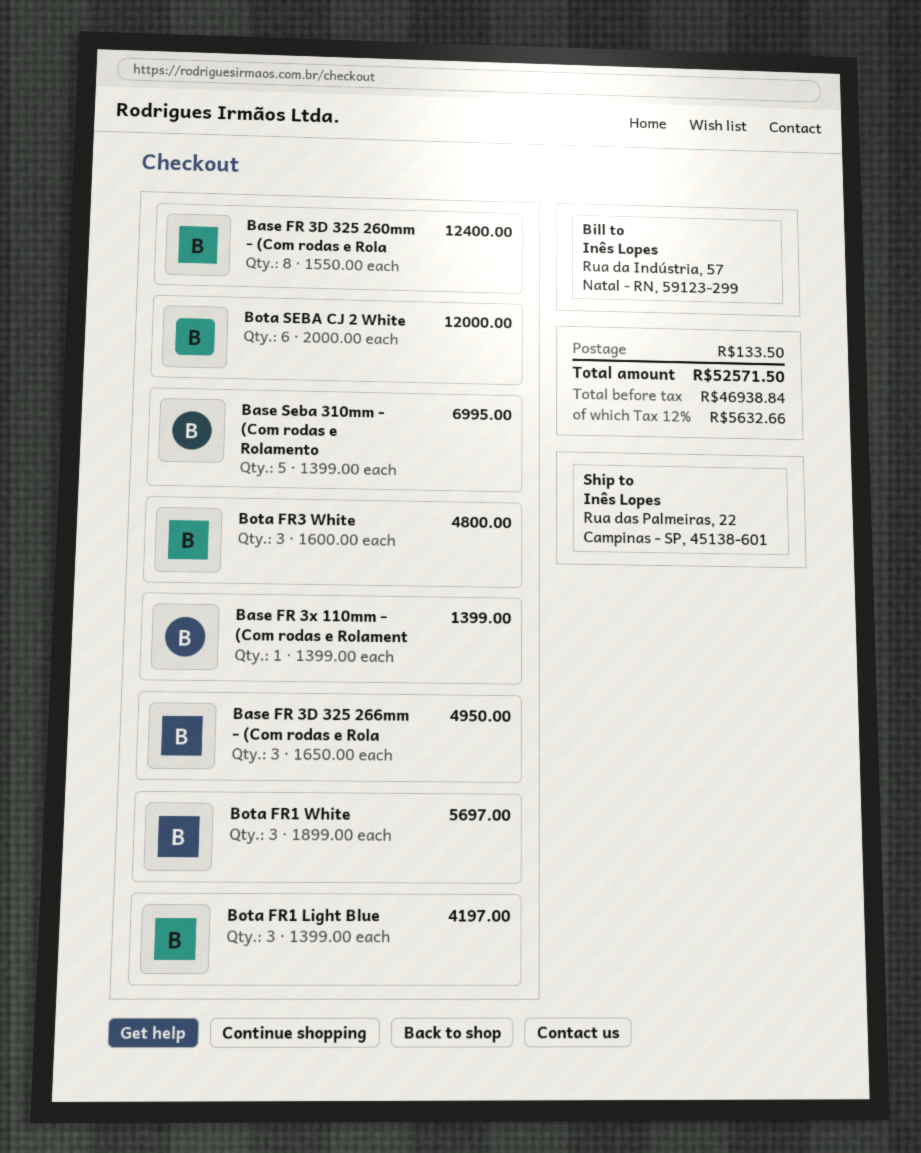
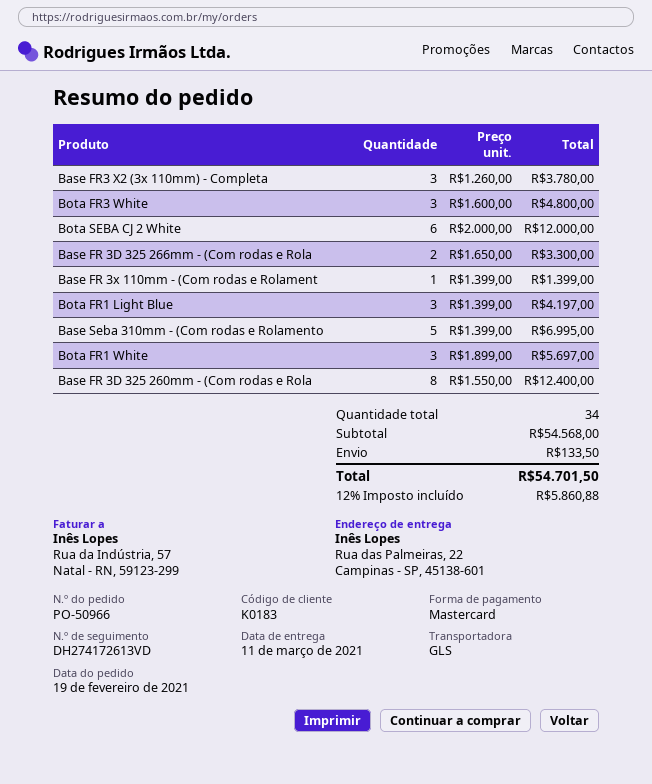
Base FR 3D 325 266mm - (Com rodas e Rola: 3 x 1650.00 = 4950.00 -> 2 x 1650.00 = 3300.00
Base FR3 X2 (3x 110mm) - Completa: none -> 3 x 1260.00 = 3780.00
tax: 12% = 5632.66 -> 12% = 5860.88
total: 52571.50 -> 54701.50

